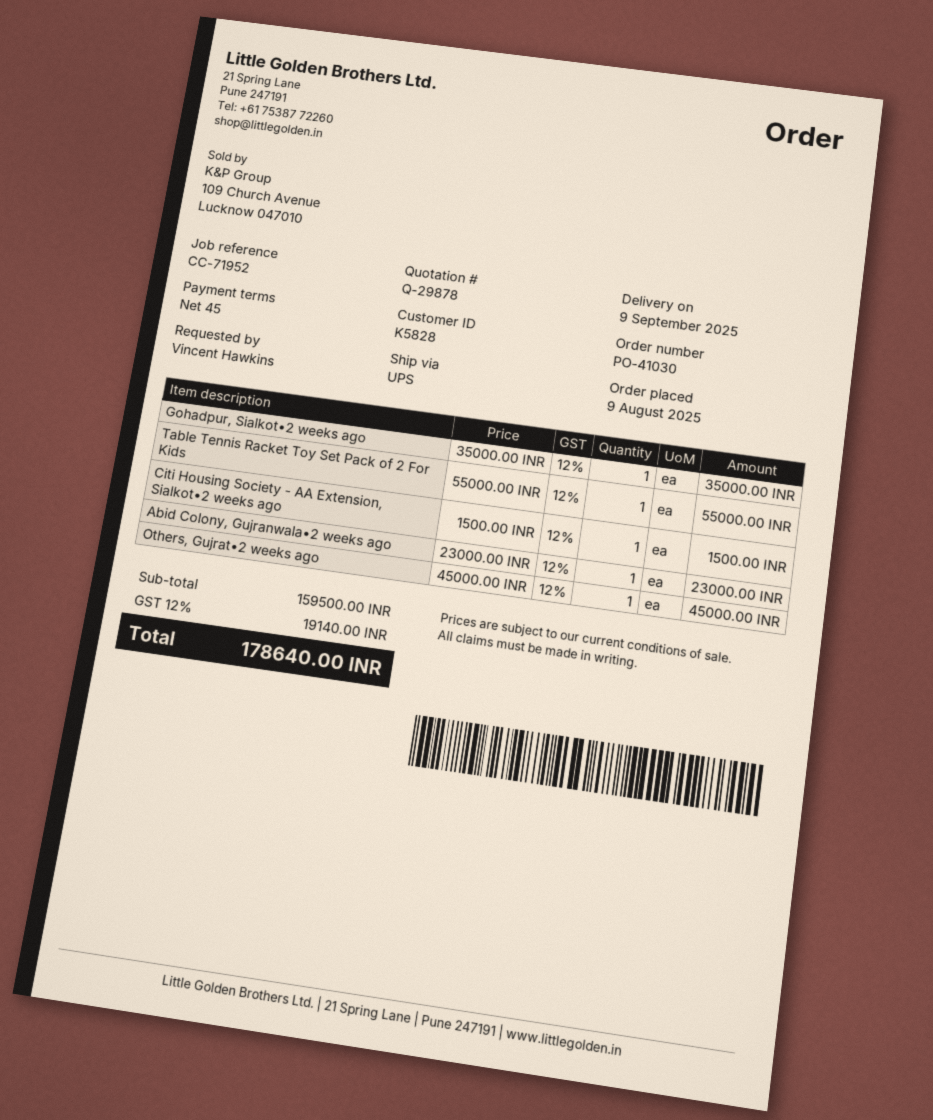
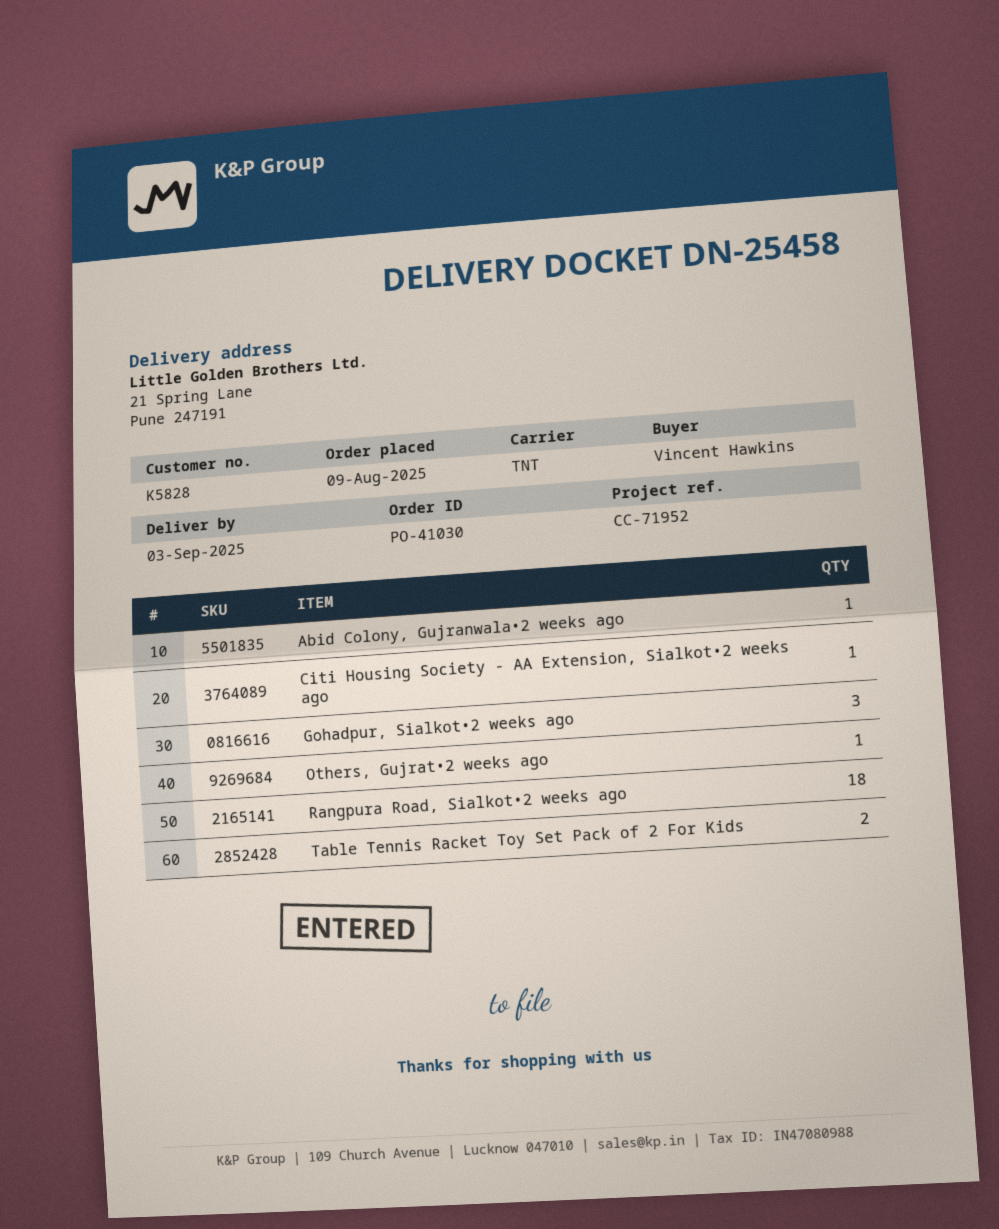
delivery date: 2025-09-09 -> 2025-09-03
shipping method: UPS -> TNT
Gohadpur, Sialkot•2 weeks ago: 1 -> 3
Table Tennis Racket Toy Set Pack of 2 For Kids: 1 -> 2
Rangpura Road, Sialkot•2 weeks ago: none -> 18

